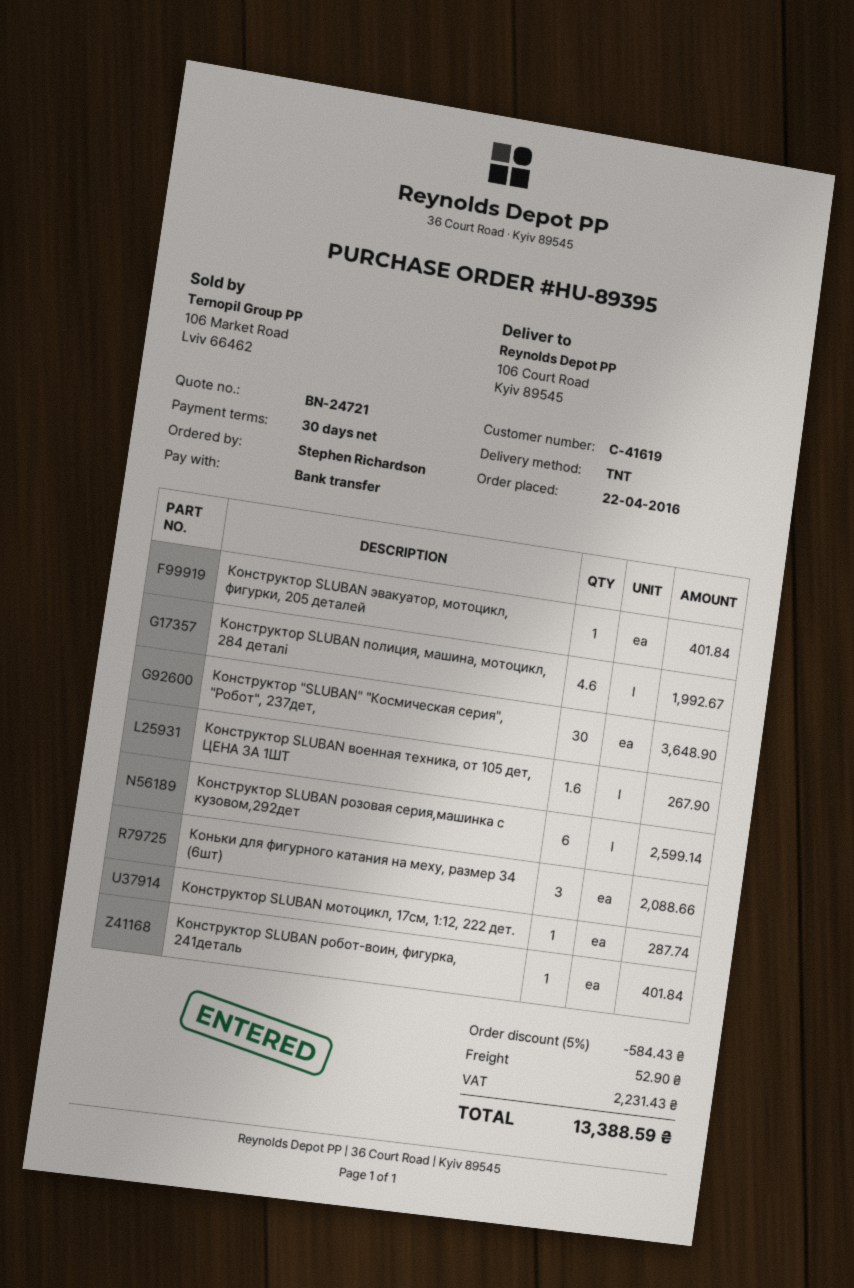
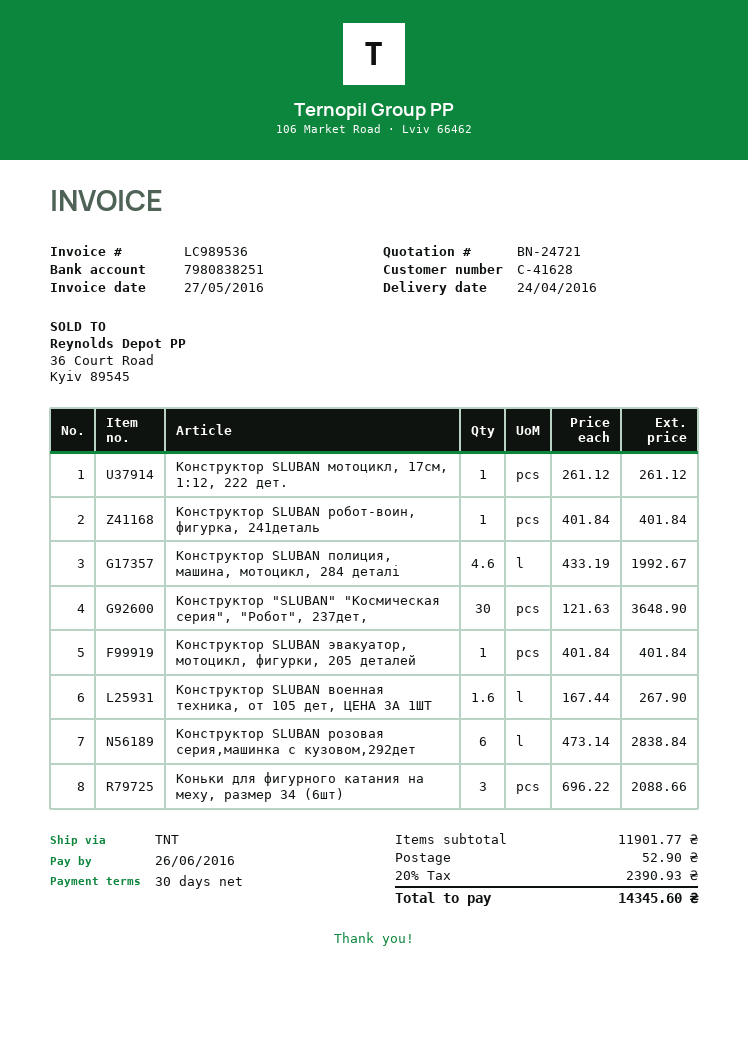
customer number: C-41619 -> C-41628
Конструктор SLUBAN розовая серия,машинка с кузовом,292дет: 6 for 2599.14 -> 6 for 2838.84
Конструктор SLUBAN мотоцикл, 17см, 1:12, 222 дет.: 1 for 287.74 -> 1 for 261.12
discount: 5% = 584.43 -> none
tax: 2231.43 -> 2390.93
total: 13388.59 -> 14345.60

